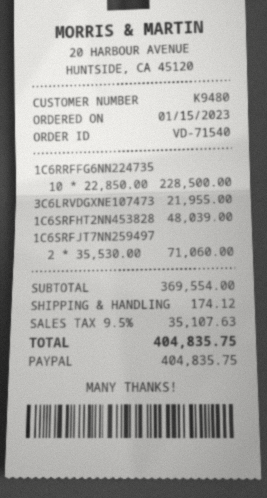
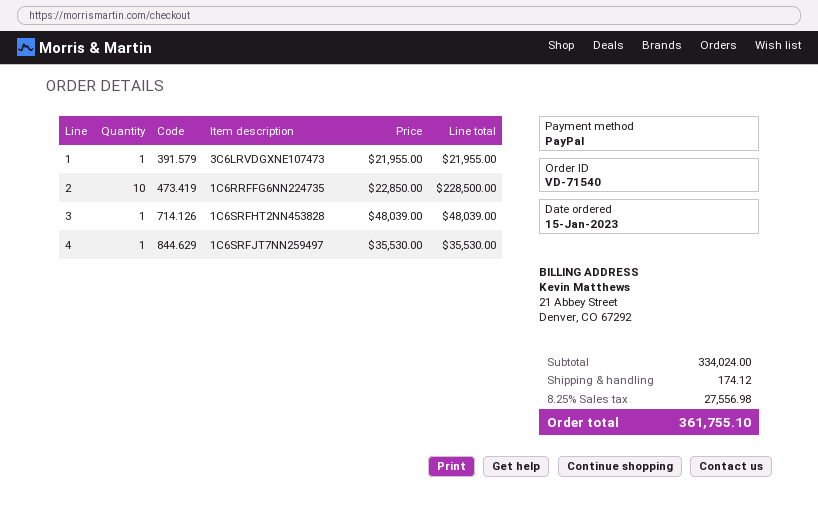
1C6SRFJT7NN259497: 2 x 35530.00 = 71060.00 -> 1 x 35530.00 = 35530.00
subtotal: 369554.00 -> 334024.00
tax: 9.5% = 35107.63 -> 8.25% = 27556.98
total: 404835.75 -> 361755.10

